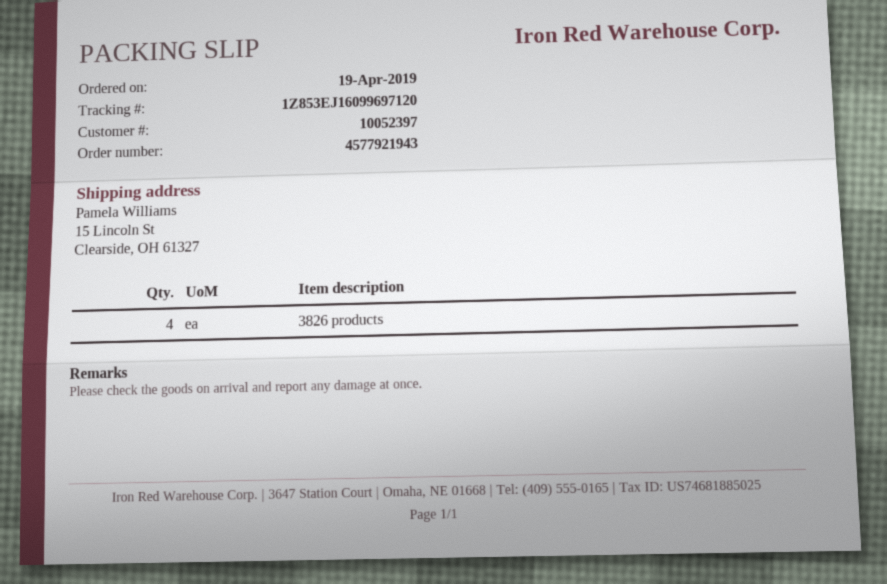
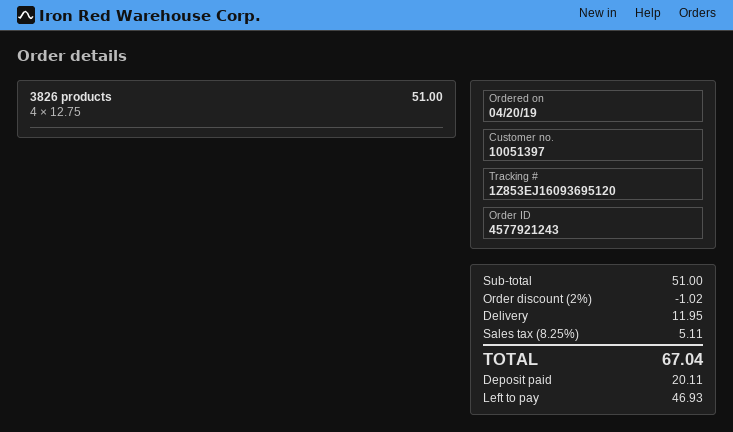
order number: 4577921943 -> 4577921243
order date: 2019-04-19 -> 2019-04-20
customer number: 10052397 -> 10051397
tracking number: 1Z853EJ16099697120 -> 1Z853EJ16093695120

